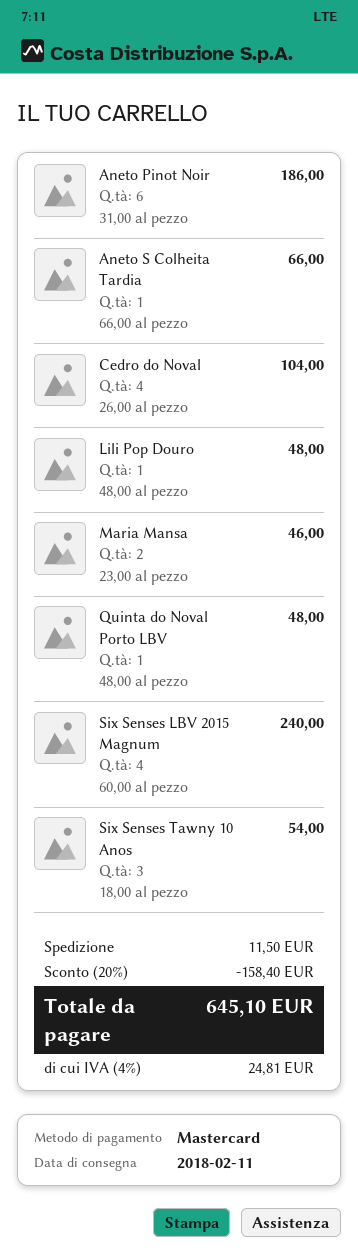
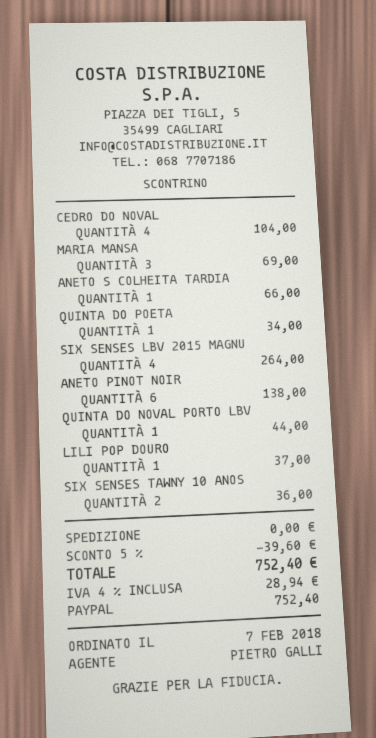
payment method: Mastercard -> PayPal
Aneto Pinot Noir: 6 for 186.00 -> 6 for 138.00
Lili Pop Douro: 1 for 48.00 -> 1 for 37.00
Maria Mansa: 2 for 46.00 -> 3 for 69.00
Quinta do Noval Porto LBV: 1 for 48.00 -> 1 for 44.00
Six Senses LBV 2015 Magnum: 4 for 240.00 -> 4 for 264.00
Six Senses Tawny 10 Anos: 3 for 54.00 -> 2 for 36.00
QUINTA DO POETA: none -> 1 for 34.00
discount: 20% = 158.40 -> 5% = 39.60
shipping: 11.50 -> 0.00
tax: 4% = 24.81 -> 4% = 28.94
total: 645.10 -> 752.40

